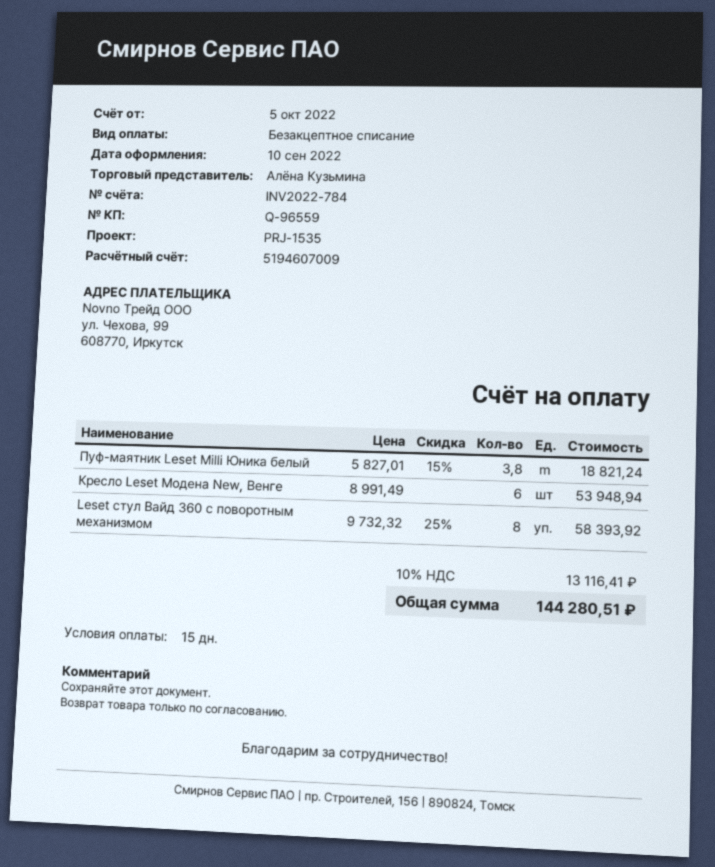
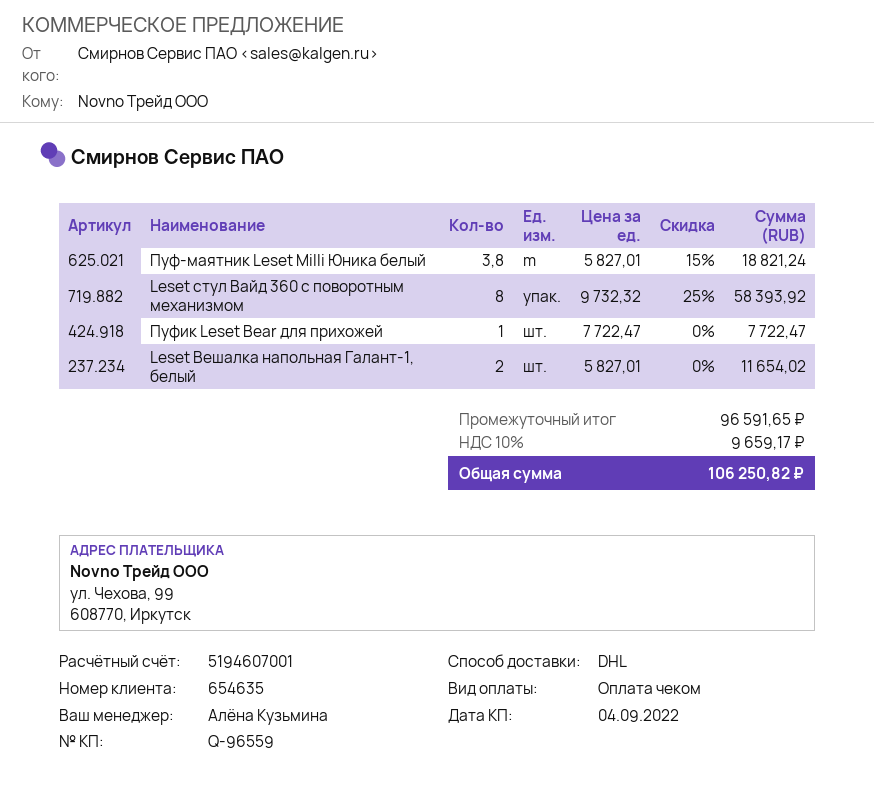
payment method: direct debit -> cheque
bank account: 5194607009 -> 5194607001
Кресло Leset Модена New, Венге: 6 x 8991.49 = 53948.94 -> none
Пуфик Leset Bear для прихожей: none -> 1 x 7722.47 = 7722.47
Leset Вешалка напольная Галант-1, белый: none -> 2 x 5827.01 = 11654.02
tax: 10% = 13116.41 -> 10% = 9659.17
total: 144280.51 -> 106250.82

